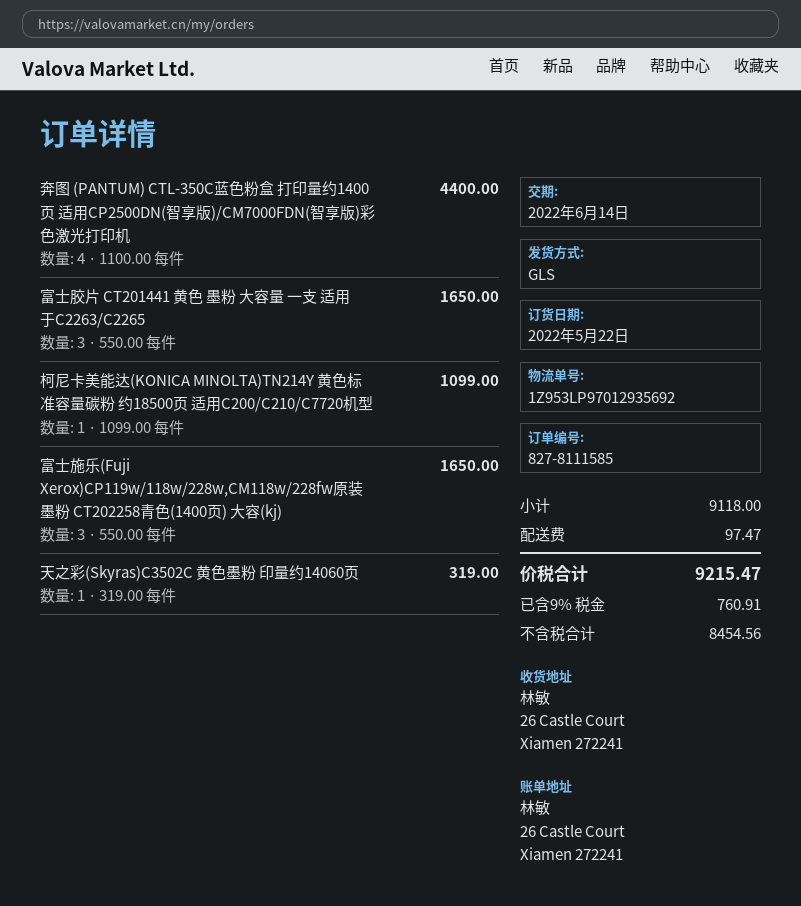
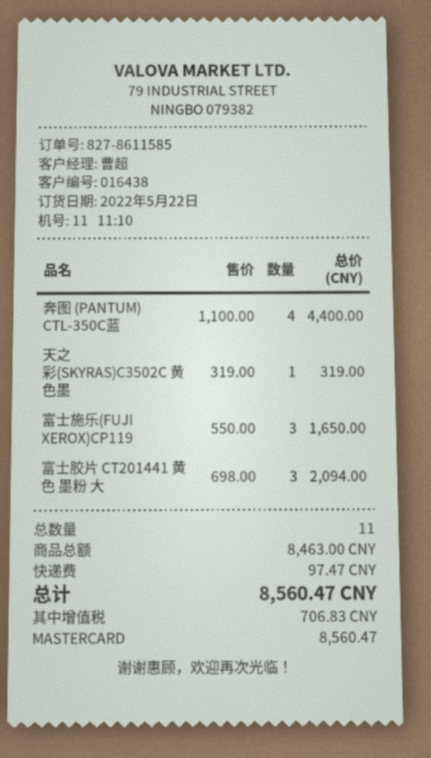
order number: 827-8111585 -> 827-8611585
富士胶片 CT201441 黄色 墨粉 大容量 一支 适用于C2263/C2265: 3 x 550.00 = 1650.00 -> 3 x 698.00 = 2094.00
柯尼卡美能达(KONICA MINOLTA)TN214Y 黄色标准容量碳粉 约18500页 适用C200/C210/C7720机型: 1 x 1099.00 = 1099.00 -> none
subtotal: 9118.00 -> 8463.00
tax: 760.91 -> 706.83
total: 9215.47 -> 8560.47

